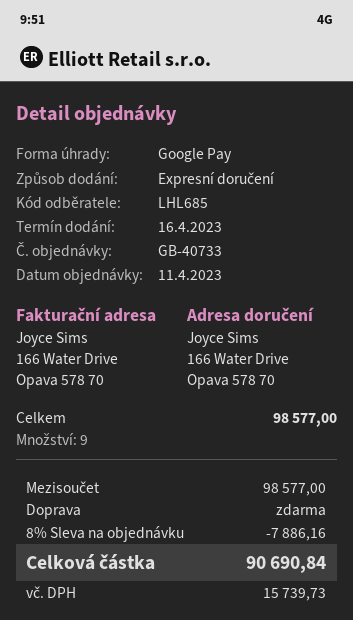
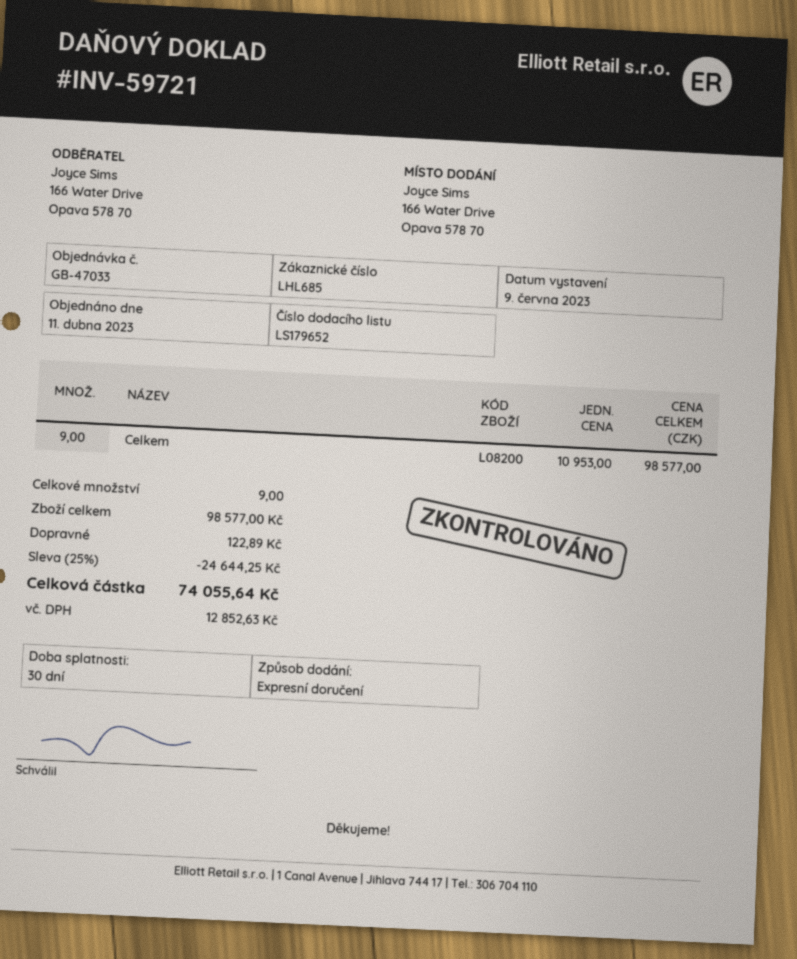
order number: GB-40733 -> GB-47033
discount: 8% = 7886.16 -> 25% = 24644.25
shipping: 0.00 -> 122.89
tax: 15739.73 -> 12852.63
total: 90690.84 -> 74055.64

